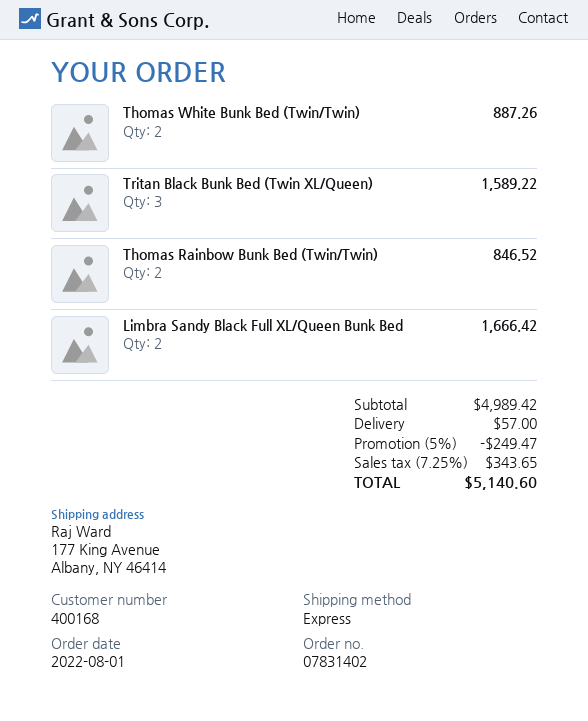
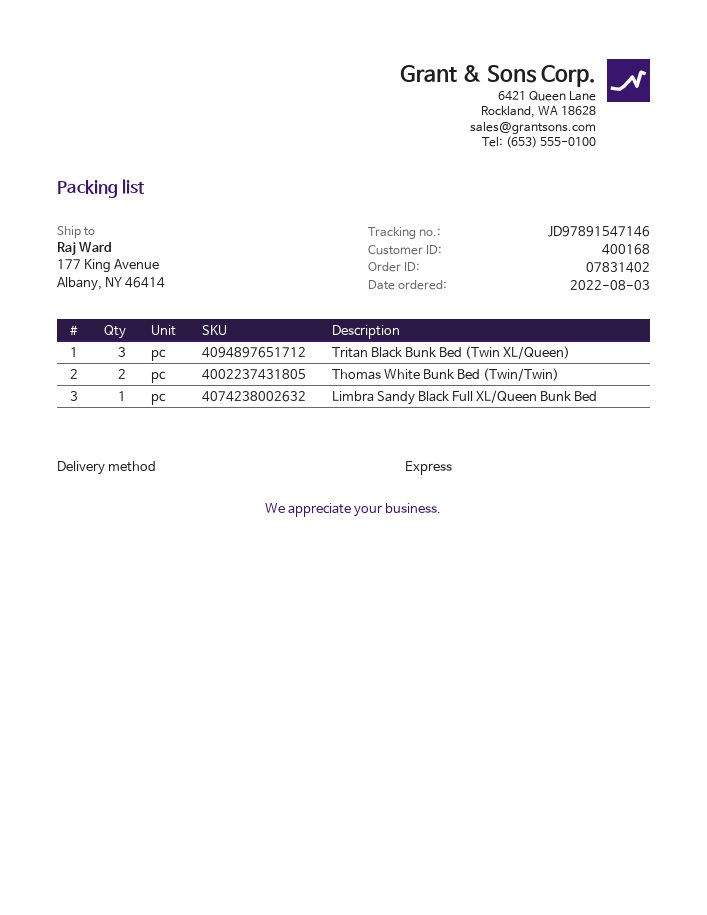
order date: 2022-08-01 -> 2022-08-03
Thomas Rainbow Bunk Bed (Twin/Twin): 2 -> none
Limbra Sandy Black Full XL/Queen Bunk Bed: 2 -> 1

